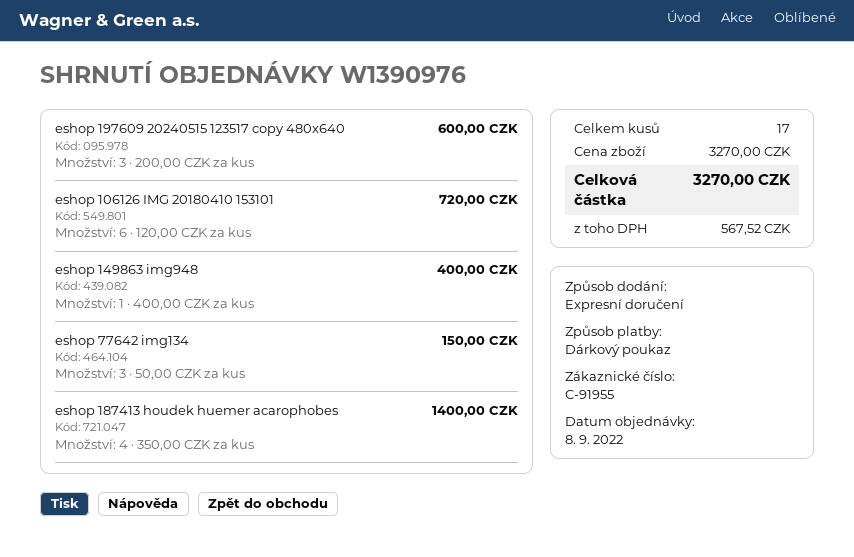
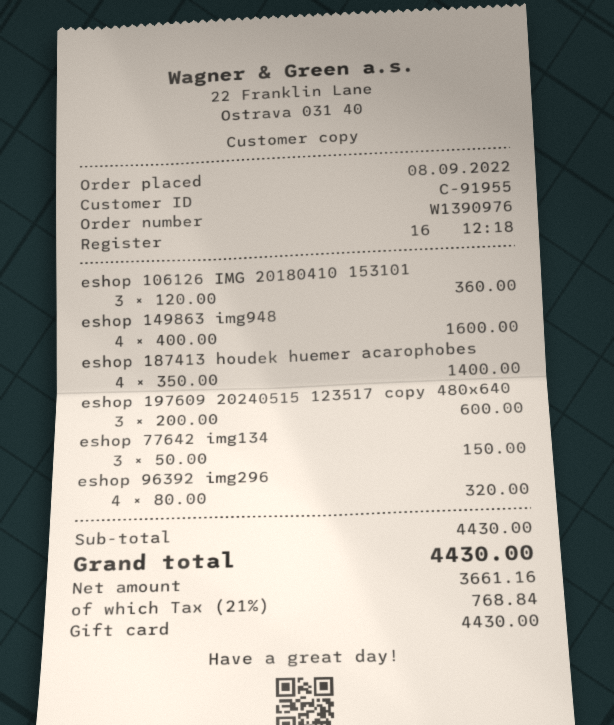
eshop 106126 IMG 20180410 153101: 6 x 120.00 = 720.00 -> 3 x 120.00 = 360.00
eshop 149863 img948: 1 x 400.00 = 400.00 -> 4 x 400.00 = 1600.00
eshop 96392 img296: none -> 4 x 80.00 = 320.00
subtotal: 3270.00 -> 4430.00
tax: 567.52 -> 768.84
total: 3270.00 -> 4430.00

